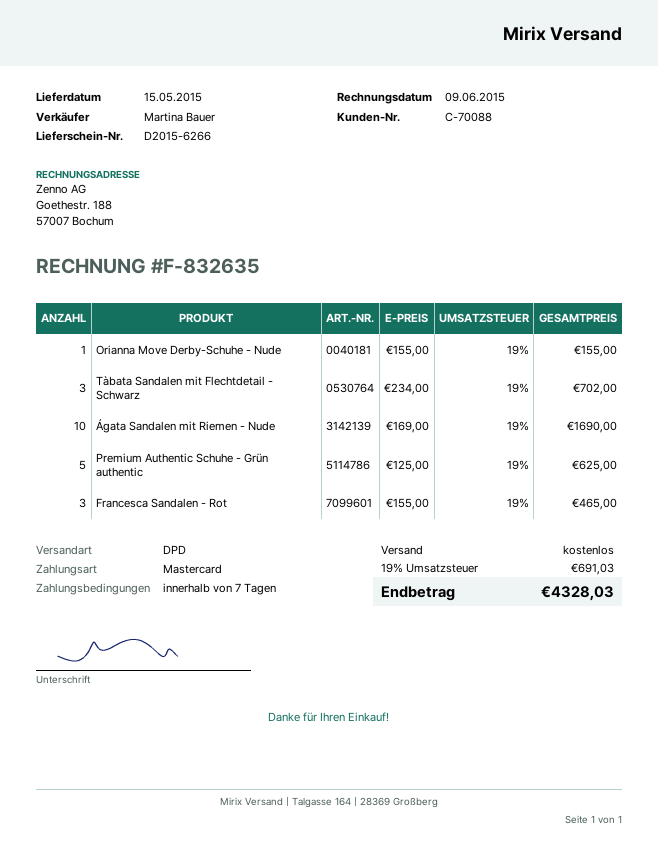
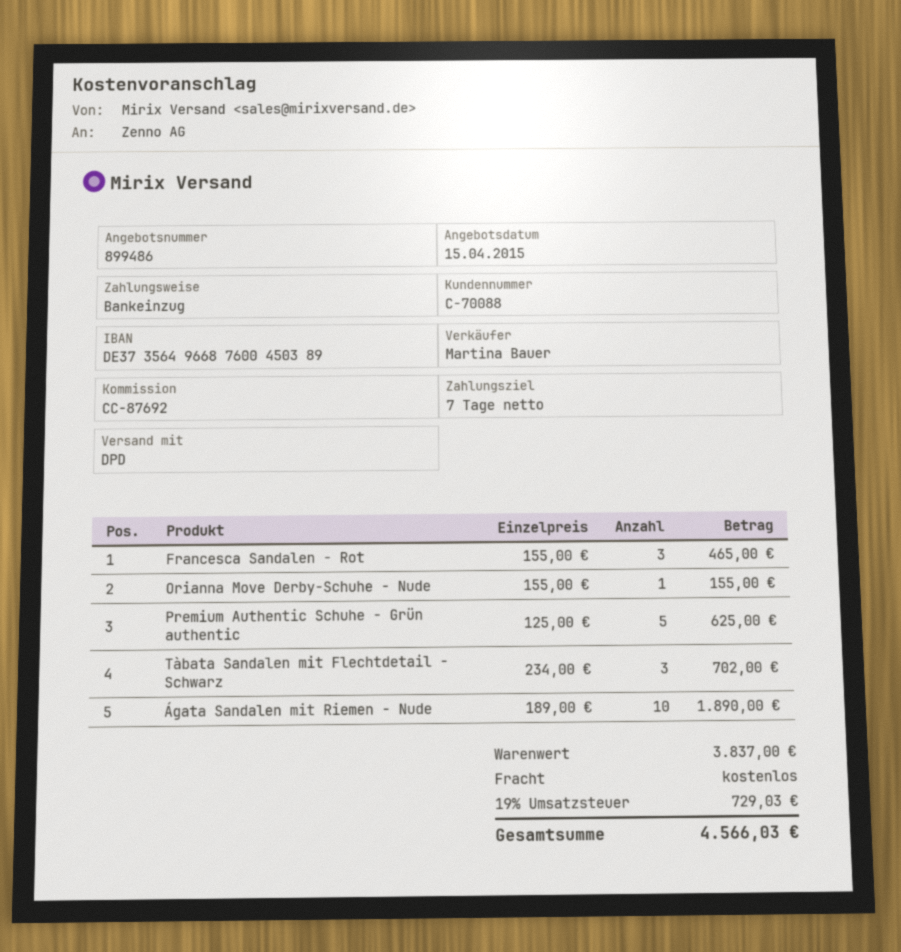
payment method: Mastercard -> direct debit
Ágata Sandalen mit Riemen - Nude: 10 x 169.00 = 1690.00 -> 10 x 189.00 = 1890.00
tax: 19% = 691.03 -> 19% = 729.03
total: 4328.03 -> 4566.03

